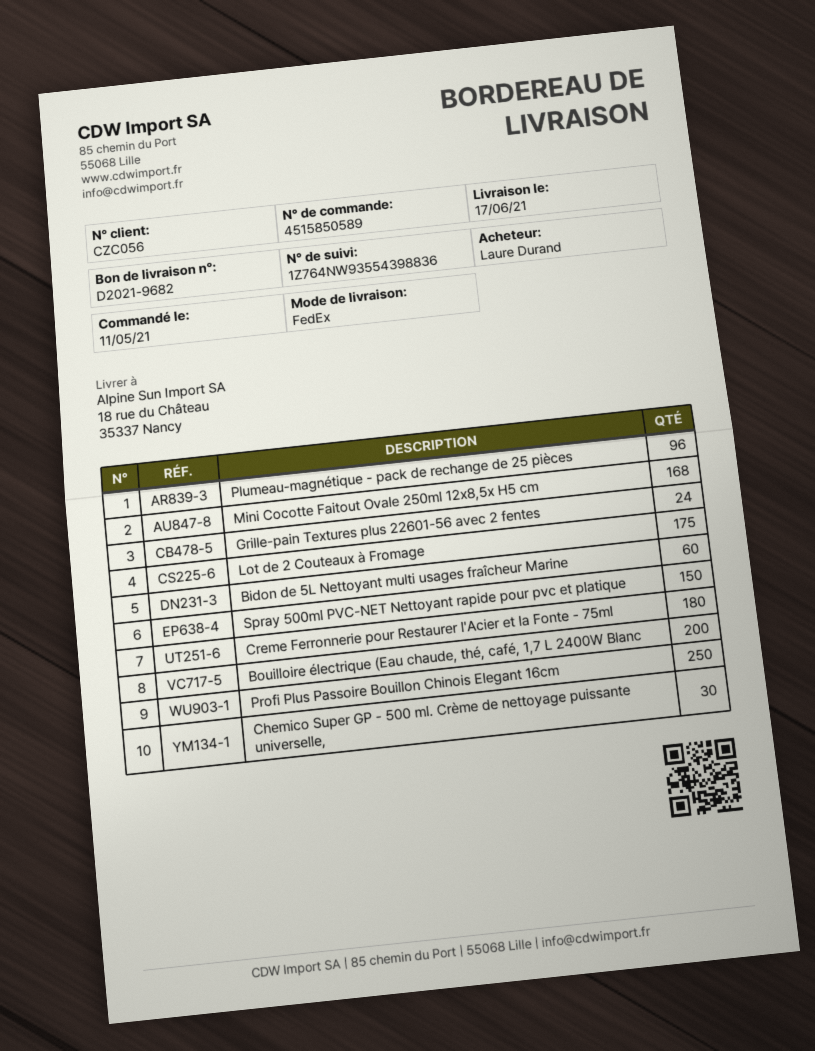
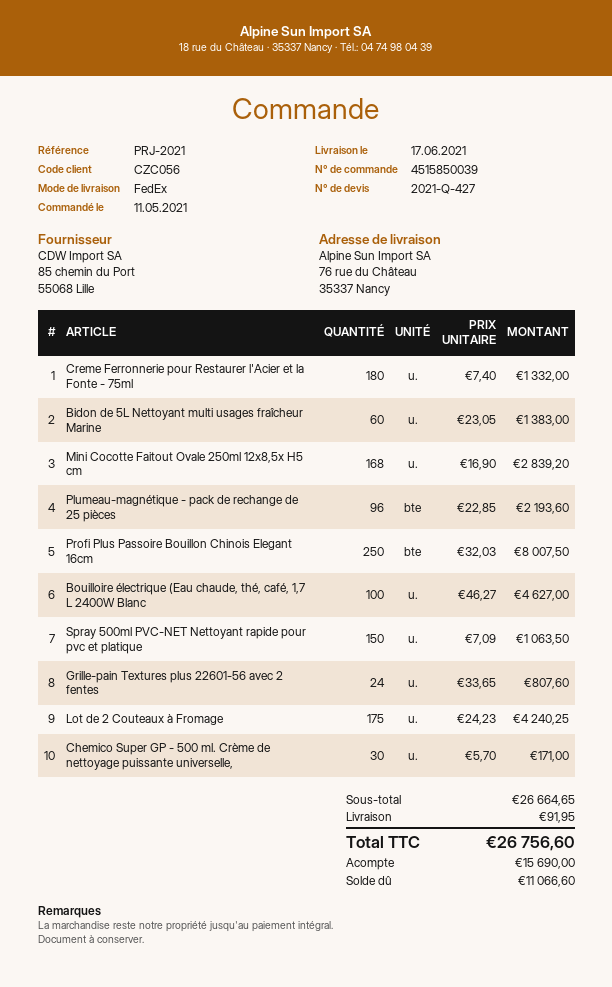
order number: 4515850589 -> 4515850039
ship to: 18 rue du Château, 35337 Nancy -> 76 rue du Château, 35337 Nancy
Bouilloire électrique (Eau chaude, thé, café, 1,7 L 2400W Blanc: 200 -> 100

